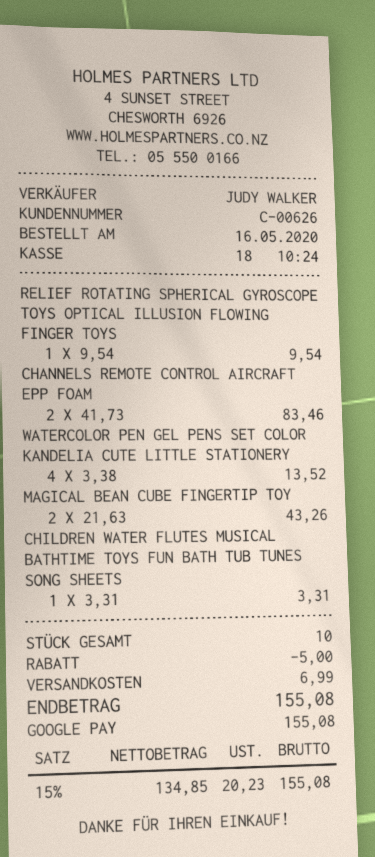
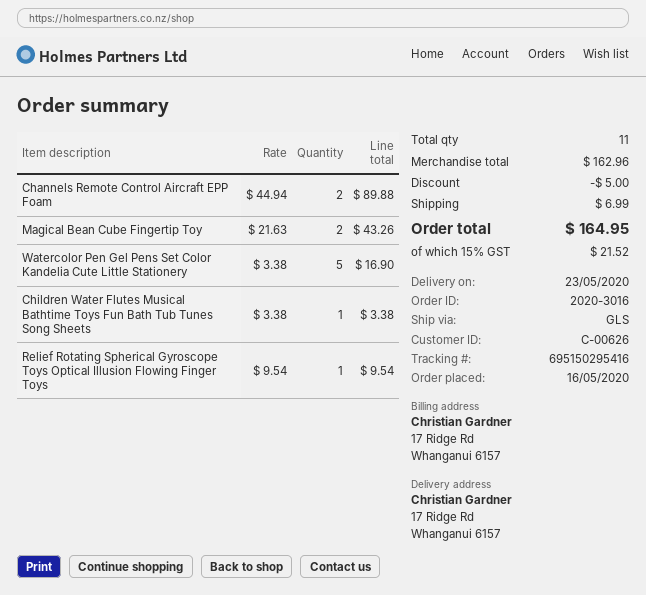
CHANNELS REMOTE CONTROL AIRCRAFT EPP FOAM: 2 x 41.73 = 83.46 -> 2 x 44.94 = 89.88
WATERCOLOR PEN GEL PENS SET COLOR KANDELIA CUTE LITTLE STATIONERY: 4 x 3.38 = 13.52 -> 5 x 3.38 = 16.90
CHILDREN WATER FLUTES MUSICAL BATHTIME TOYS FUN BATH TUB TUNES SONG SHEETS: 1 x 3.31 = 3.31 -> 1 x 3.38 = 3.38
total quantity: 10 -> 11
tax: 15% = 20.23 -> 15% = 21.52
total: 155.08 -> 164.95

